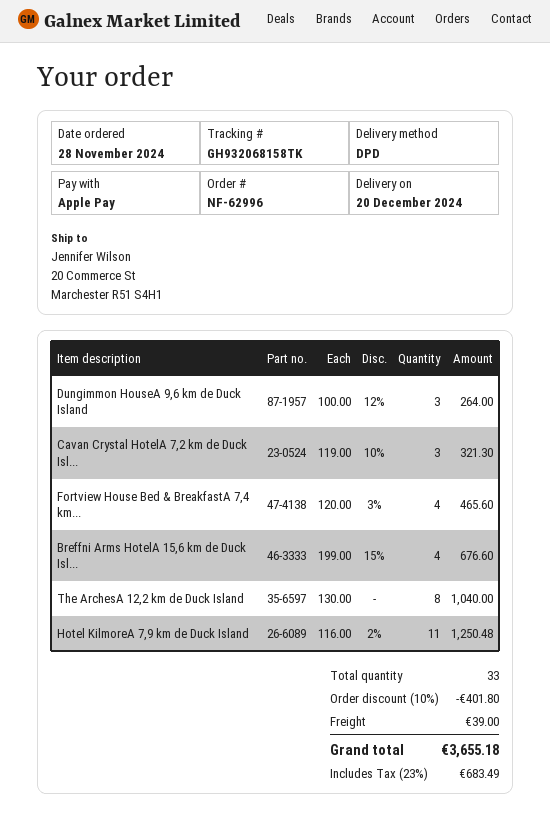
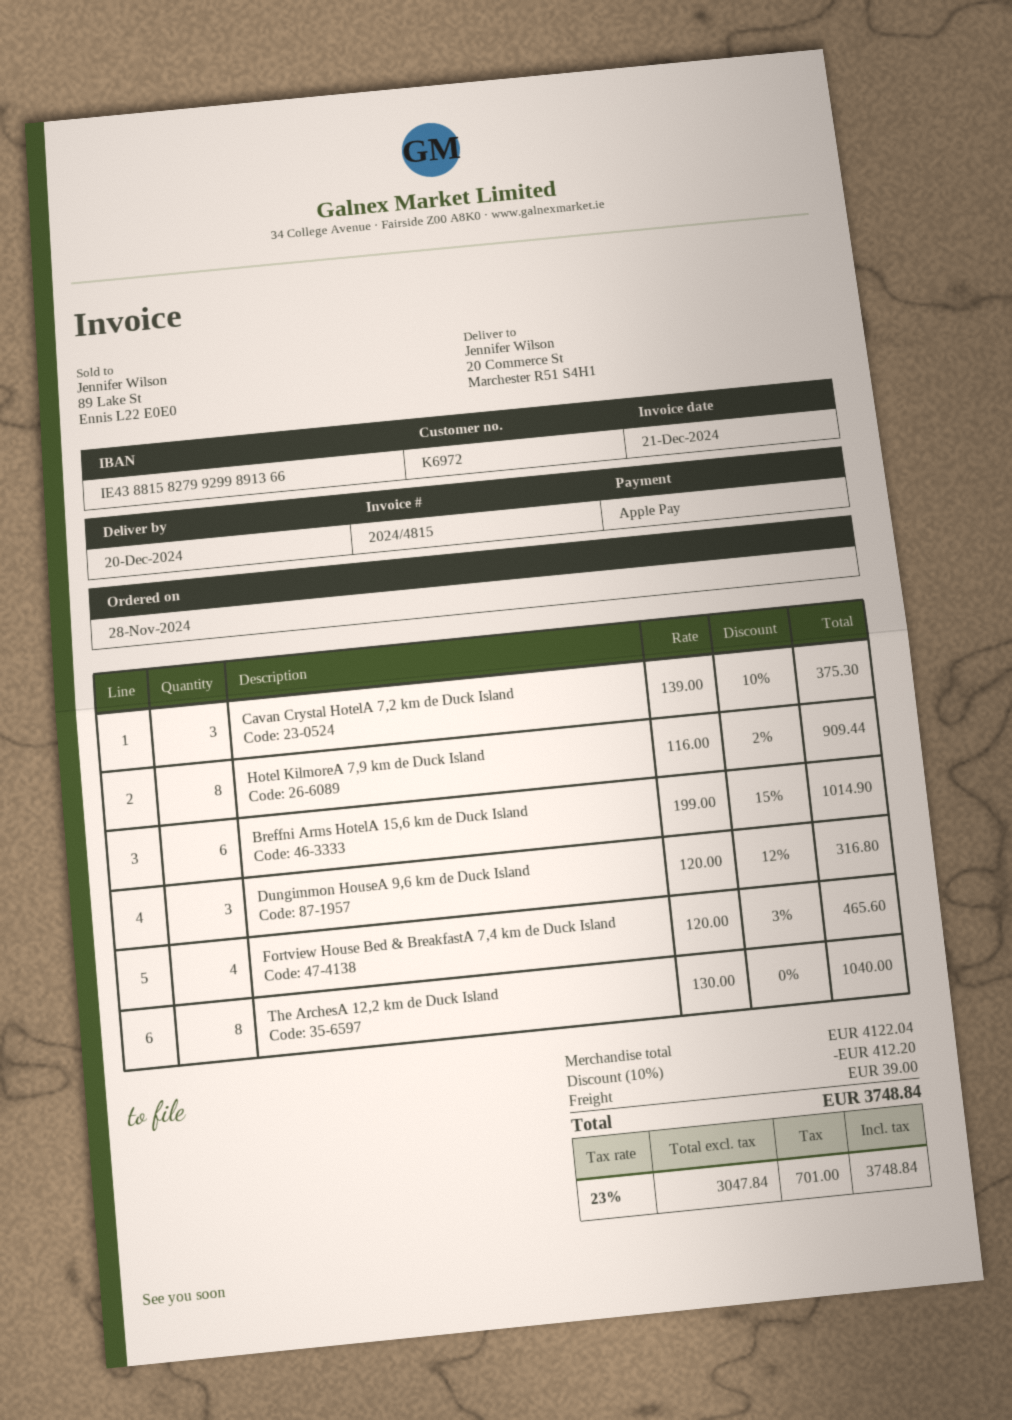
Dungimmon HouseA 9,6 km de Duck Island: 3 x 100.00 - 12% = 264.00 -> 3 x 120.00 - 12% = 316.80
Cavan Crystal HotelA 7,2 km de Duck Isl...: 3 x 119.00 - 10% = 321.30 -> 3 x 139.00 - 10% = 375.30
Breffni Arms HotelA 15,6 km de Duck Isl...: 4 x 199.00 - 15% = 676.60 -> 6 x 199.00 - 15% = 1014.90
Hotel KilmoreA 7,9 km de Duck Island: 11 x 116.00 - 2% = 1250.48 -> 8 x 116.00 - 2% = 909.44
discount: 10% = 401.80 -> 10% = 412.20
tax: 23% = 683.49 -> 23% = 701.00
total: 3655.18 -> 3748.84

